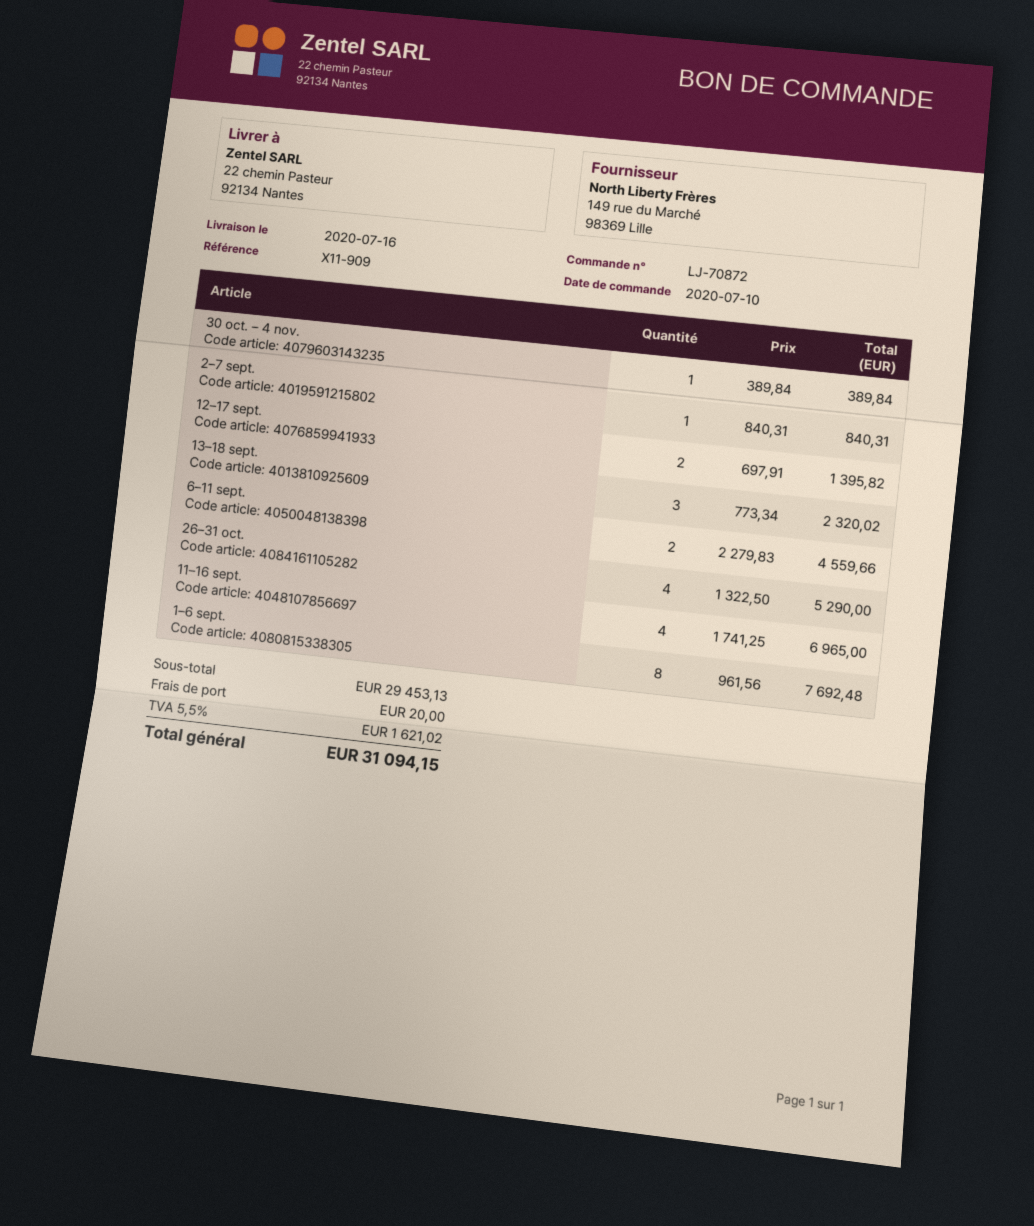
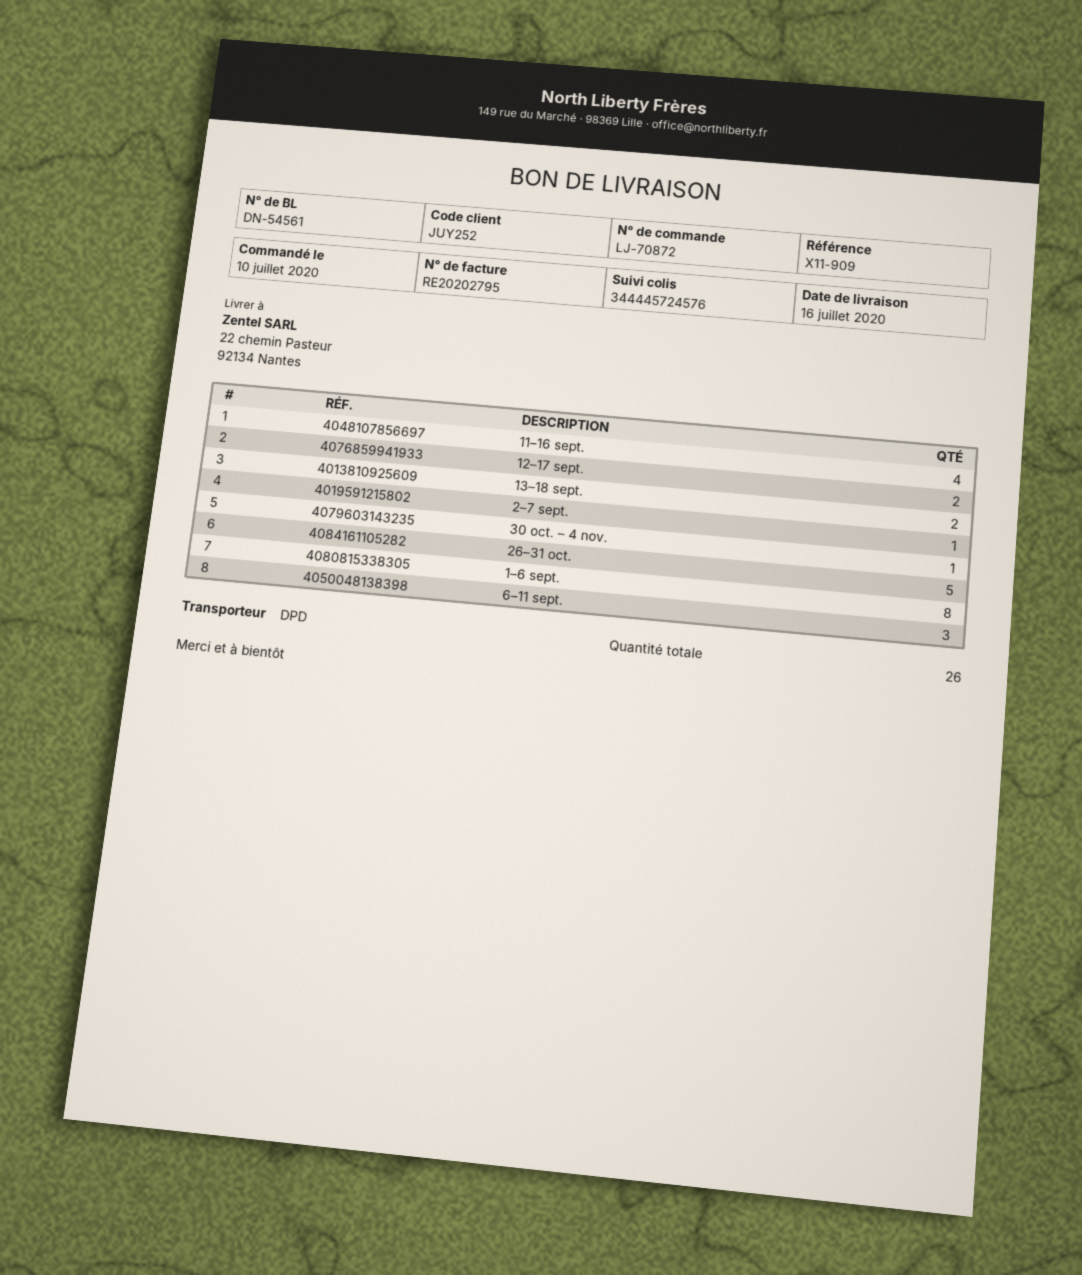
13–18 sept.: 3 -> 2
6–11 sept.: 2 -> 3
26–31 oct.: 4 -> 5

